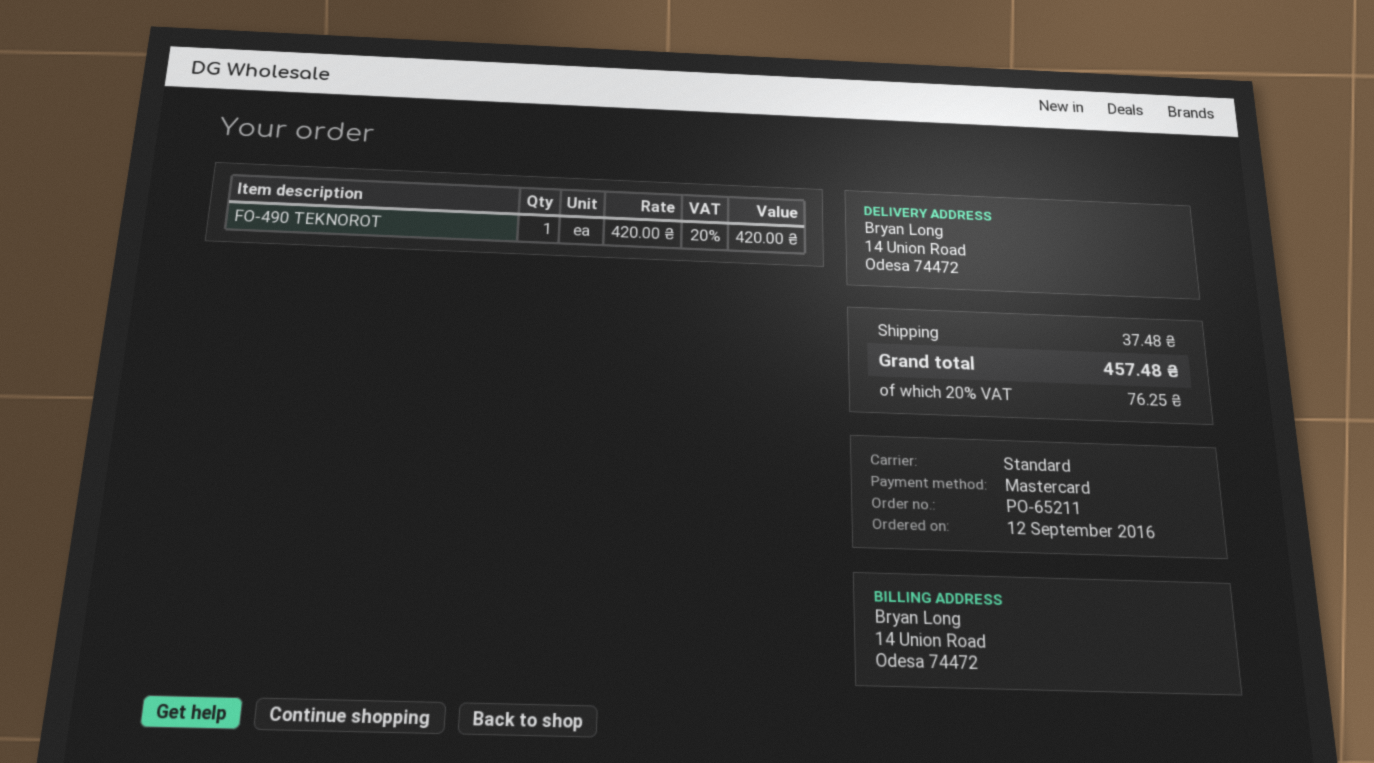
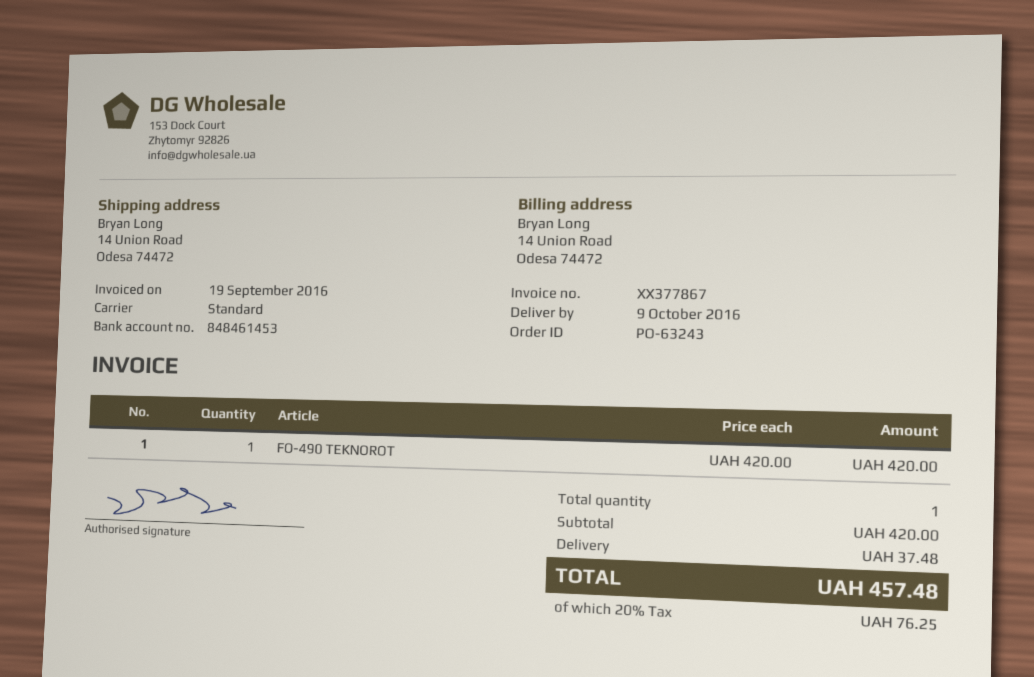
order number: PO-65211 -> PO-63243

